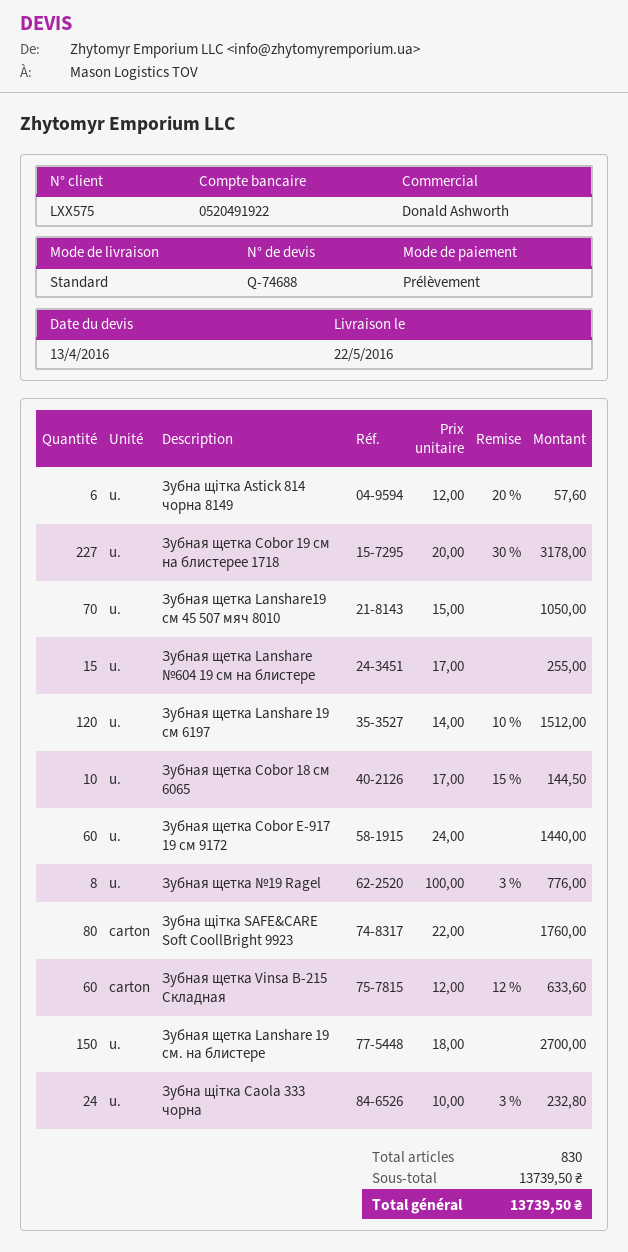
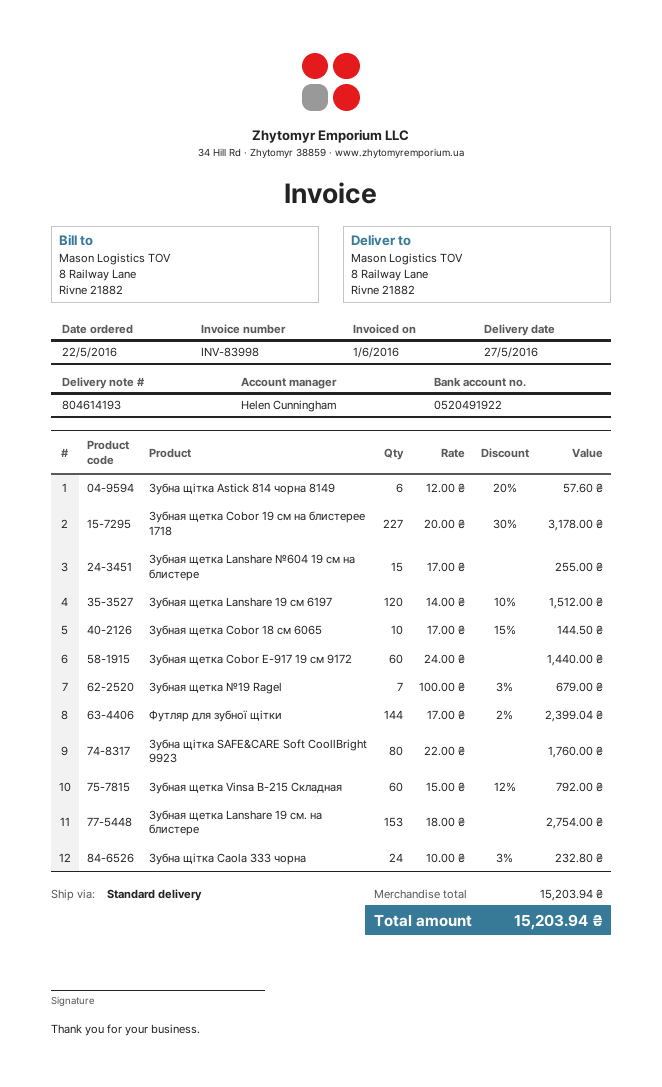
delivery date: 2016-05-22 -> 2016-05-27
sales rep: Donald Ashworth -> Helen Cunningham
Зубная щетка Lanshare19 см 45 507 мяч 8010: 70 x 15.00 = 1050.00 -> none
Зубная щетка №19 Ragel: 8 x 100.00 - 3% = 776.00 -> 7 x 100.00 - 3% = 679.00
Зубная щетка Vinsa B-215 Cкладная: 60 x 12.00 - 12% = 633.60 -> 60 x 15.00 - 12% = 792.00
Зубная щетка Lanshare 19 см. на блистере: 150 x 18.00 = 2700.00 -> 153 x 18.00 = 2754.00
Футляр для зубної щітки: none -> 144 x 17.00 - 2% = 2399.04
subtotal: 13739.50 -> 15203.94
total: 13739.50 -> 15203.94

